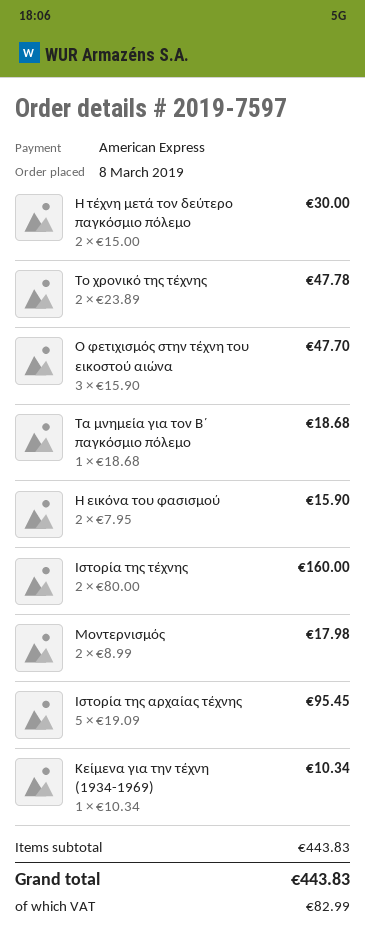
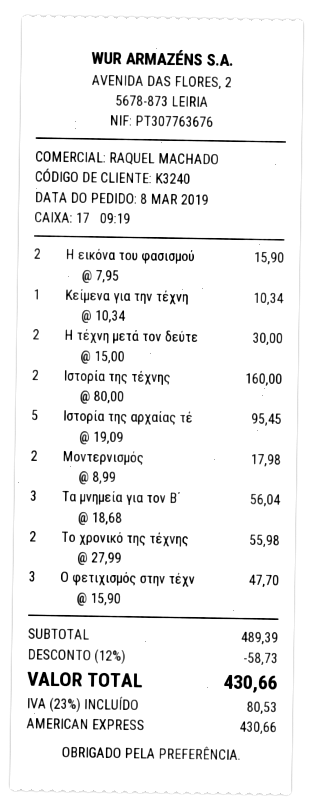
Το χρονικό της τέχνης: 2 x 23.89 = 47.78 -> 2 x 27.99 = 55.98
Τα μνημεία για τον Β΄ παγκόσμιο πόλεμο: 1 x 18.68 = 18.68 -> 3 x 18.68 = 56.04
subtotal: 443.83 -> 489.39
discount: none -> 12% = 58.73
tax: 82.99 -> 80.53
total: 443.83 -> 430.66

